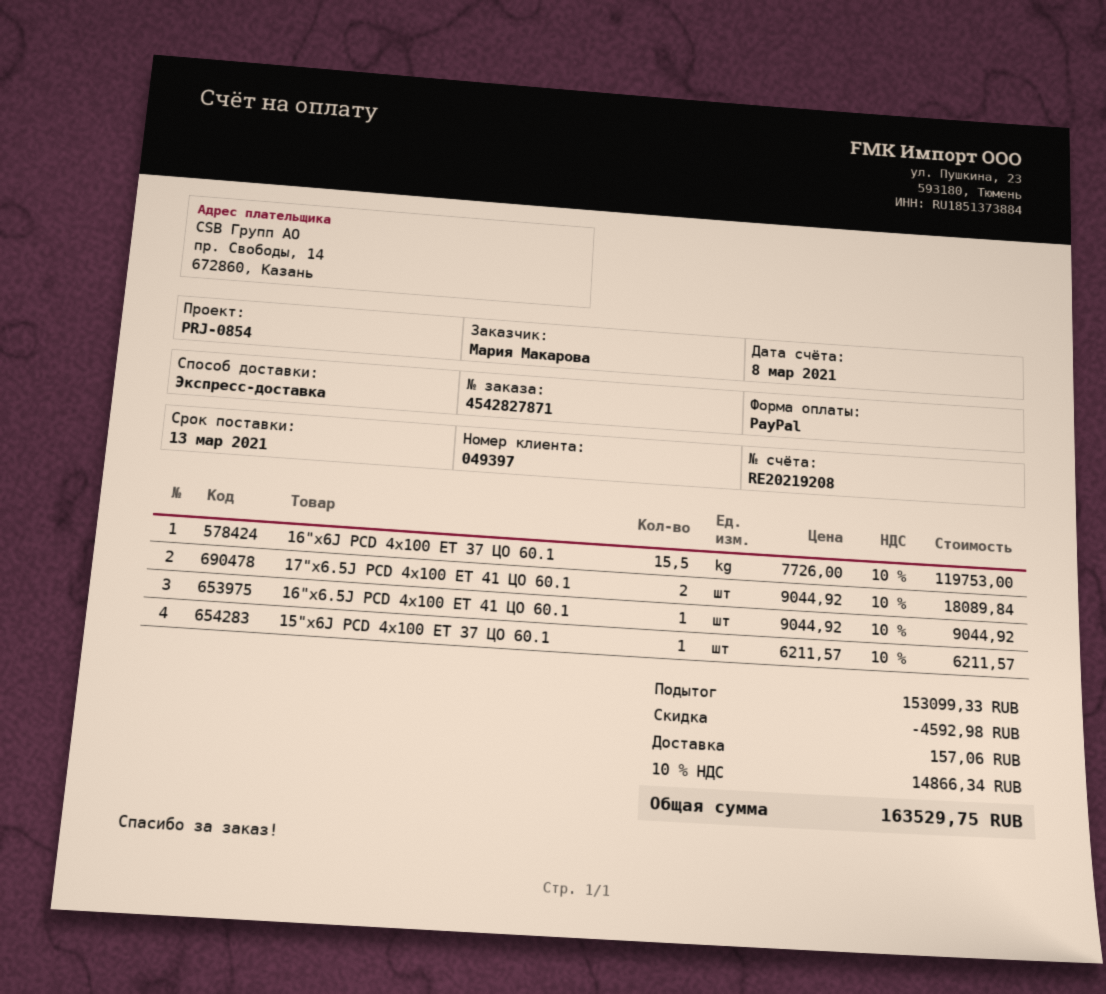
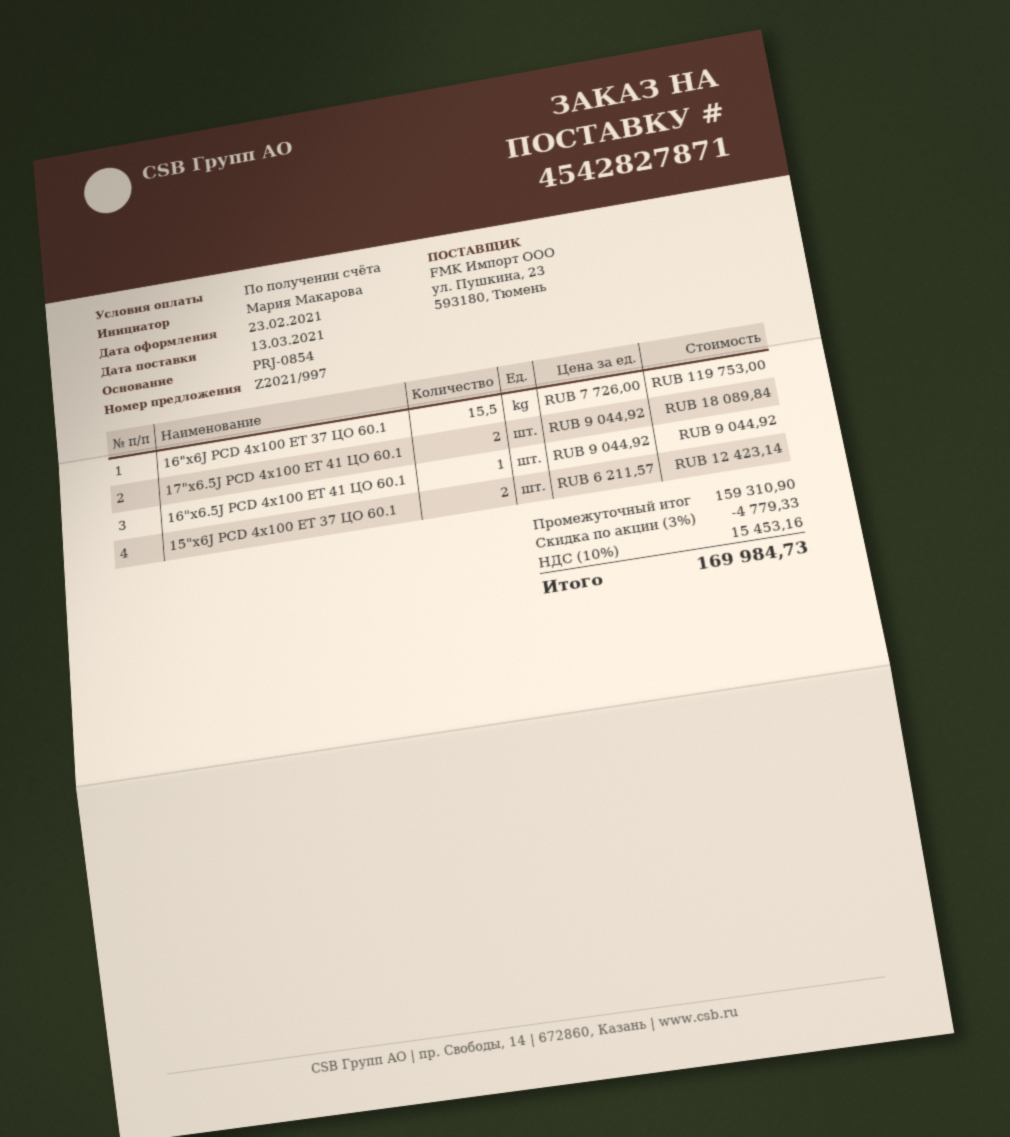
15"x6J PCD 4x100 ЕТ 37 ЦО 60.1: 1 x 6211.57 = 6211.57 -> 2 x 6211.57 = 12423.14
subtotal: 153099.33 -> 159310.90
discount: 4592.98 -> 4779.33
shipping: 157.06 -> none
tax: 10% = 14866.34 -> 10% = 15453.16
total: 163529.75 -> 169984.73

